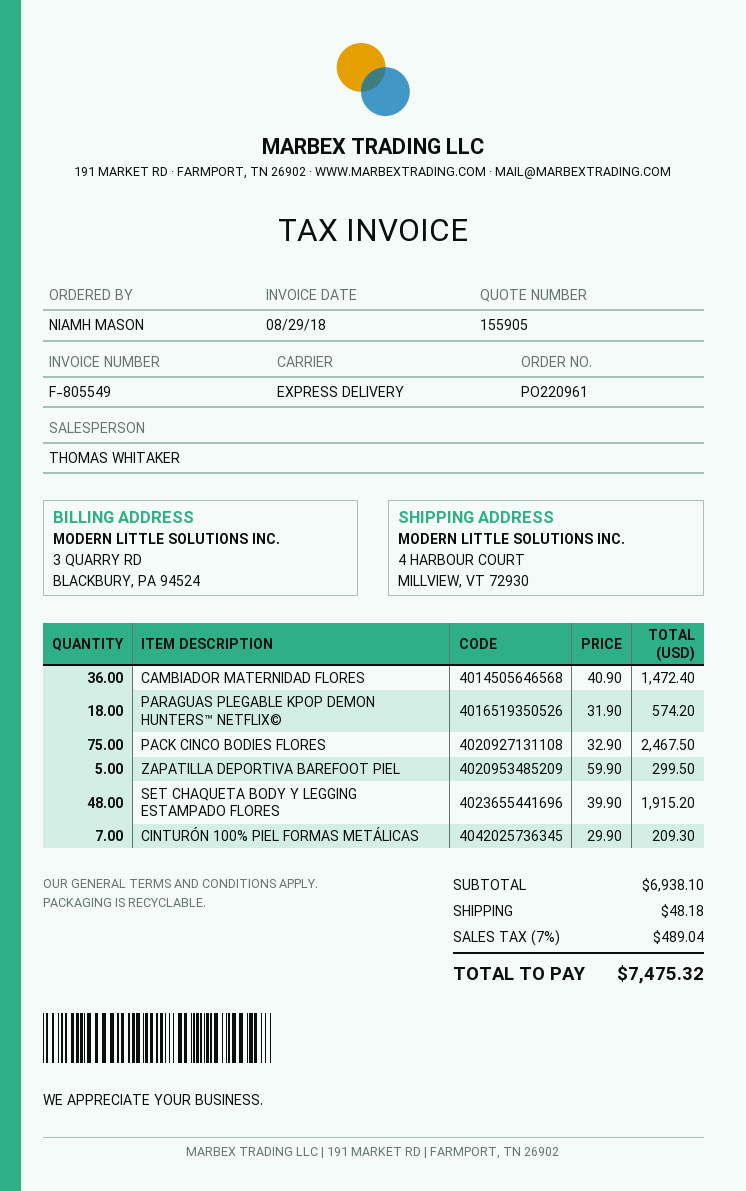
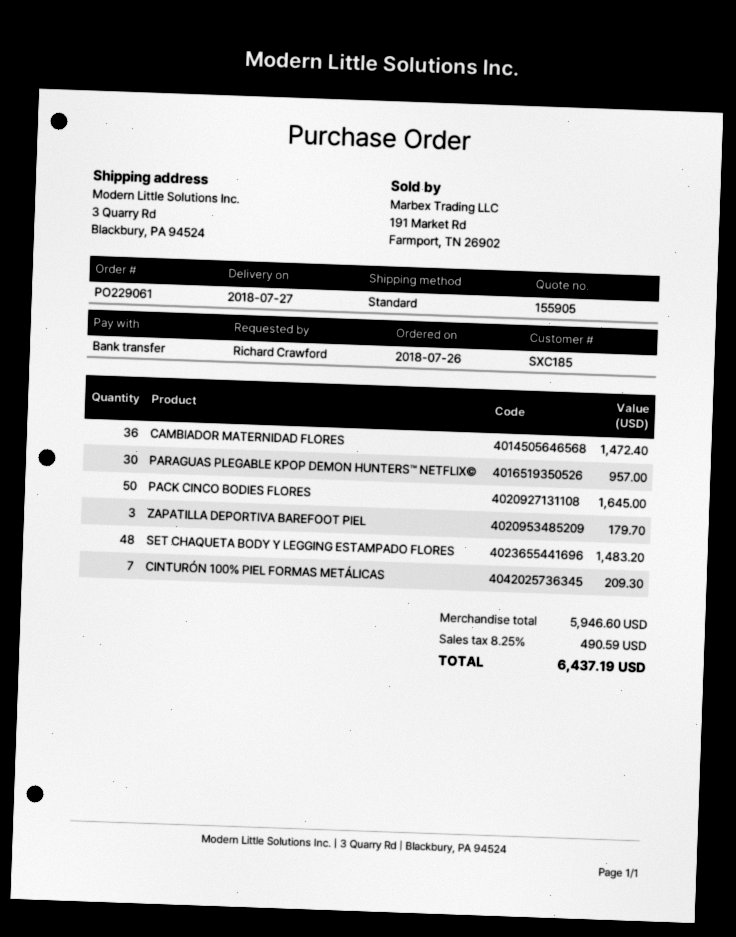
order number: PO220961 -> PO229061
ordered by: NIAMH MASON -> Richard Crawford
shipping method: express -> standard
ship to: 4 HARBOUR COURT, MILLVIEW, VT 72930 -> 3 Quarry Rd, Blackbury, PA 94524
PARAGUAS PLEGABLE KPOP DEMON HUNTERS™ NETFLIX©: 18 for 574.20 -> 30 for 957.00
PACK CINCO BODIES FLORES: 75 for 2467.50 -> 50 for 1645.00
ZAPATILLA DEPORTIVA BAREFOOT PIEL: 5 for 299.50 -> 3 for 179.70
SET CHAQUETA BODY Y LEGGING ESTAMPADO FLORES: 48 for 1915.20 -> 48 for 1483.20
subtotal: 6938.10 -> 5946.60
shipping: 48.18 -> none
tax: 7% = 489.04 -> 8.25% = 490.59
total: 7475.32 -> 6437.19

